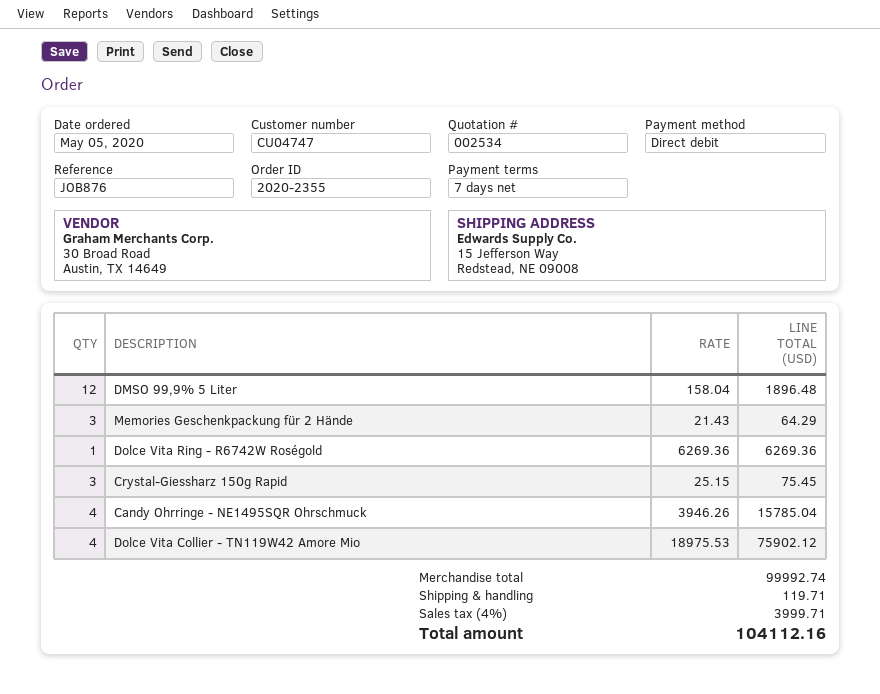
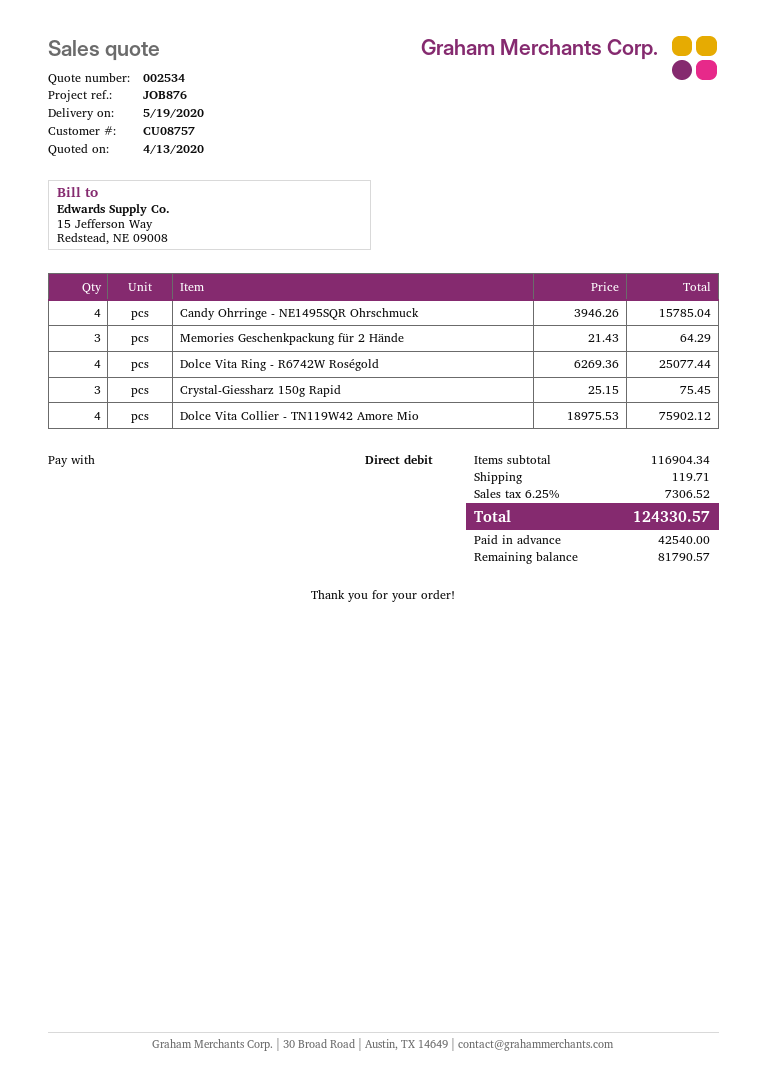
customer number: CU04747 -> CU08757
DMSO 99,9% 5 Liter: 12 x 158.04 = 1896.48 -> none
Dolce Vita Ring - R6742W Roségold: 1 x 6269.36 = 6269.36 -> 4 x 6269.36 = 25077.44
subtotal: 99992.74 -> 116904.34
tax: 4% = 3999.71 -> 6.25% = 7306.52
total: 104112.16 -> 124330.57

